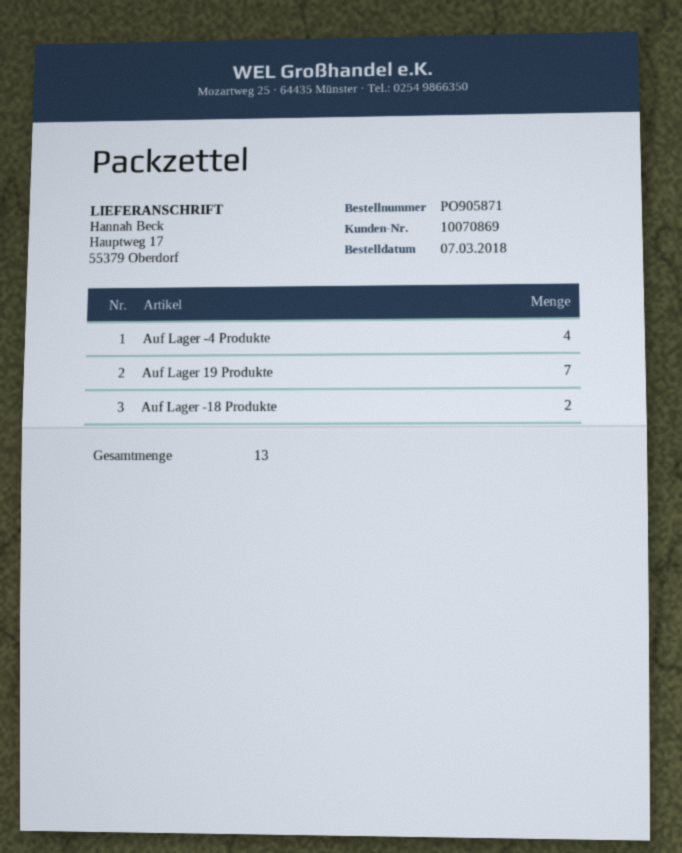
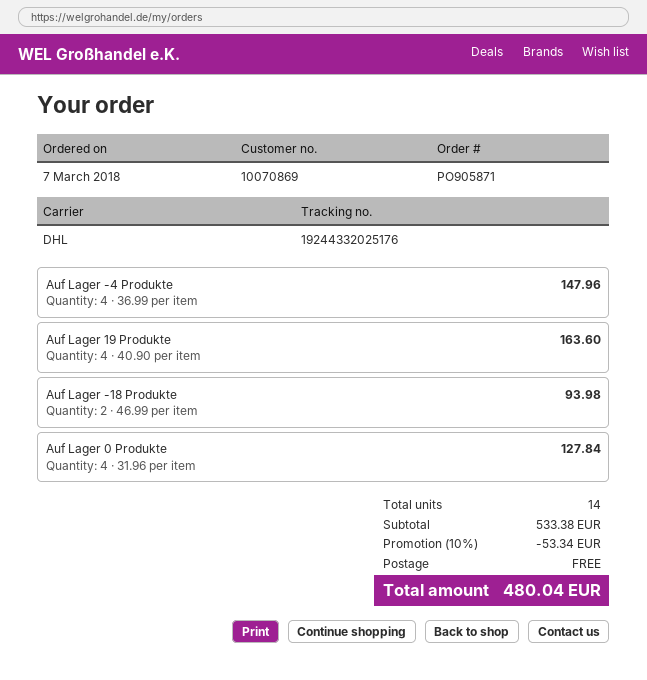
Auf Lager 19 Produkte: 7 -> 4
Auf Lager 0 Produkte: none -> 4
total quantity: 13 -> 14

